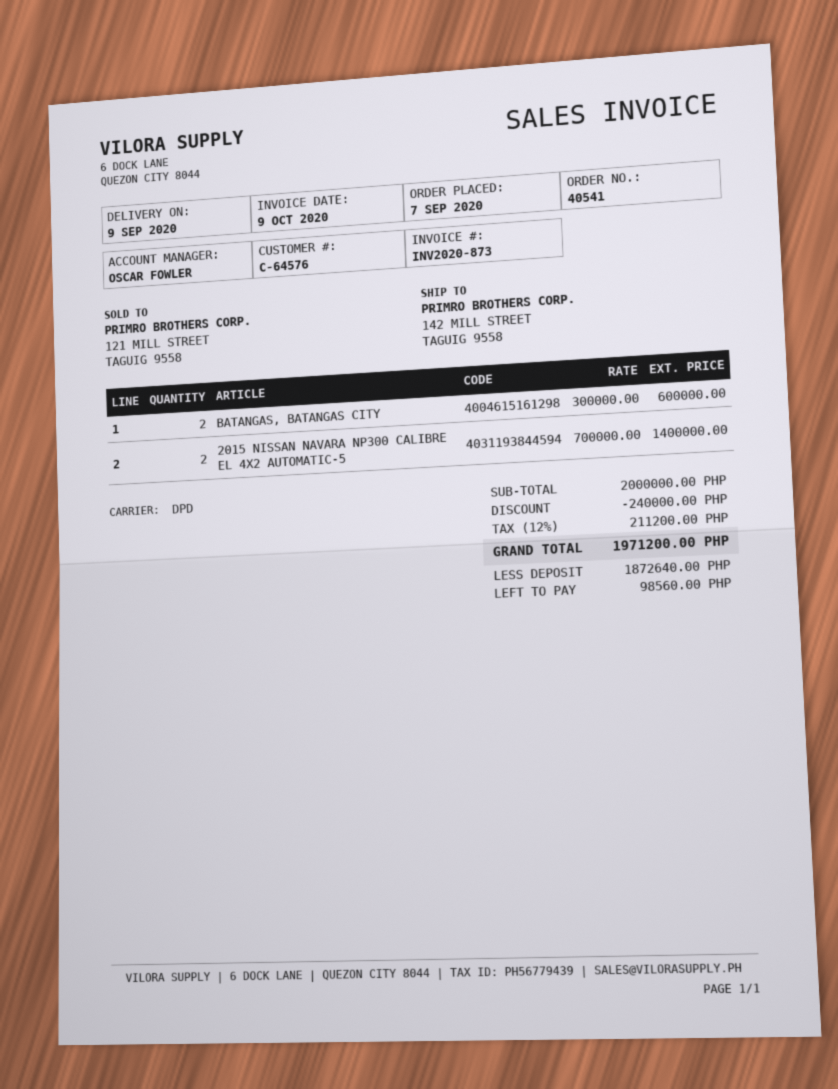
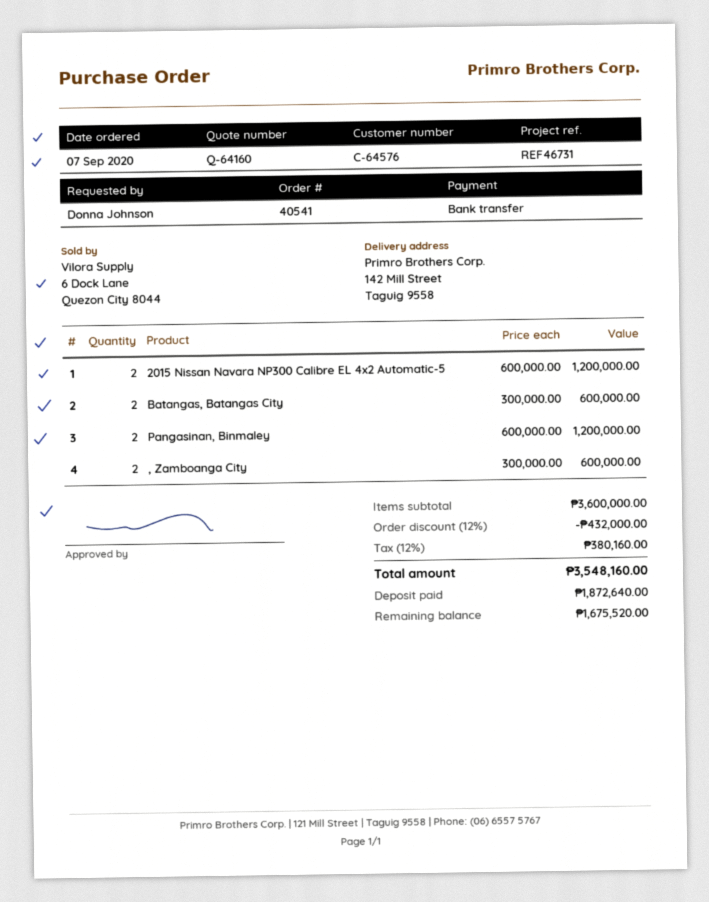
2015 NISSAN NAVARA NP300 CALIBRE EL 4X2 AUTOMATIC-5: 2 x 700000.00 = 1400000.00 -> 2 x 600000.00 = 1200000.00
Pangasinan, Binmaley: none -> 2 x 600000.00 = 1200000.00
, Zamboanga City: none -> 2 x 300000.00 = 600000.00
subtotal: 2000000.00 -> 3600000.00
discount: 240000.00 -> 432000.00
tax: 12% = 211200.00 -> 12% = 380160.00
total: 1971200.00 -> 3548160.00
balance: 98560.00 -> 1675520.00

